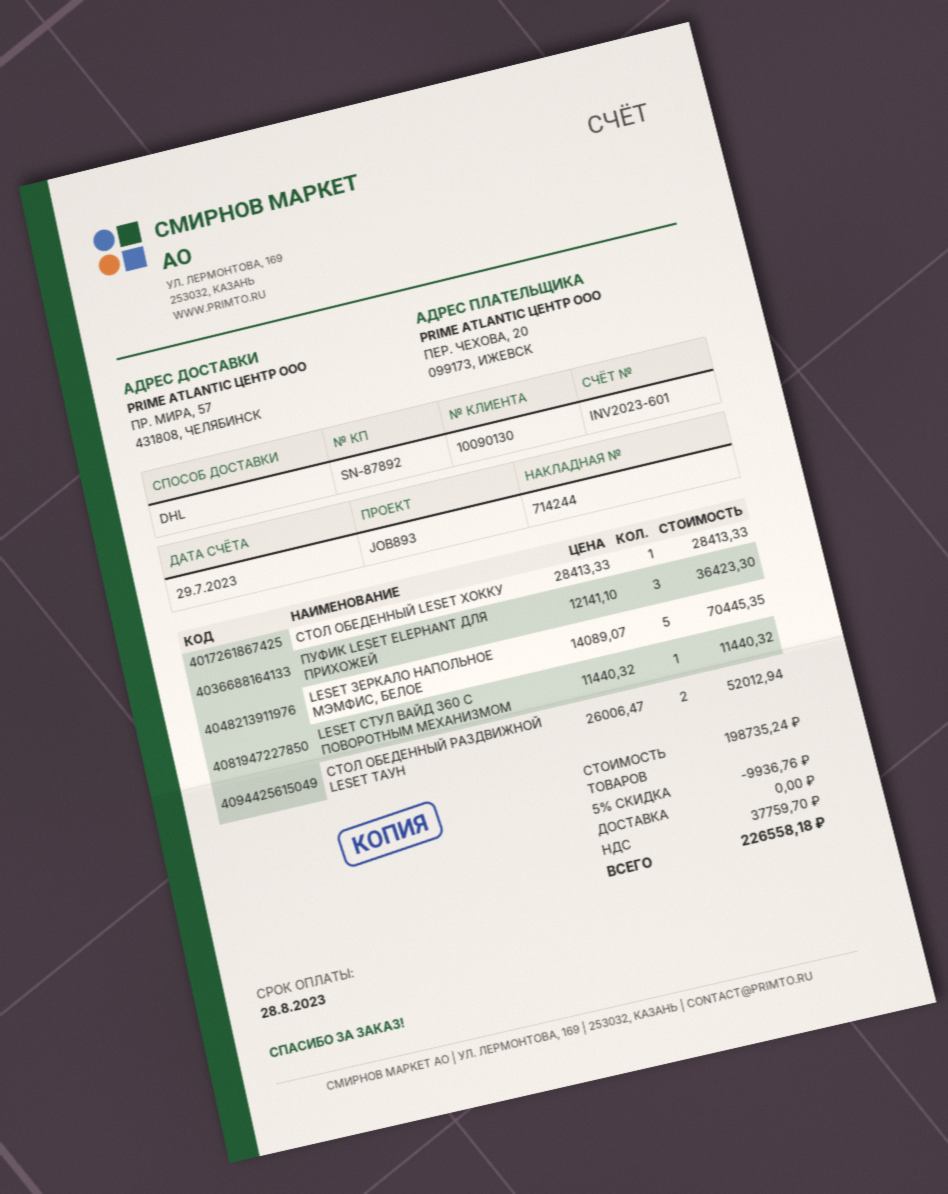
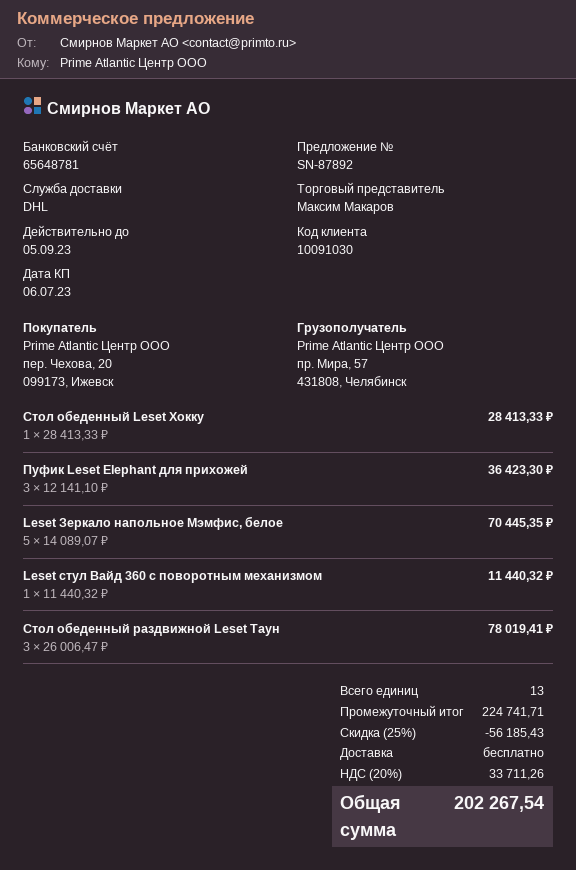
customer number: 10090130 -> 10091030
СТОЛ ОБЕДЕННЫЙ РАЗДВИЖНОЙ LESET ТАУН: 2 x 26006.47 = 52012.94 -> 3 x 26006.47 = 78019.41
subtotal: 198735.24 -> 224741.71
discount: 5% = 9936.76 -> 25% = 56185.43
tax: 37759.70 -> 33711.26
total: 226558.18 -> 202267.54

